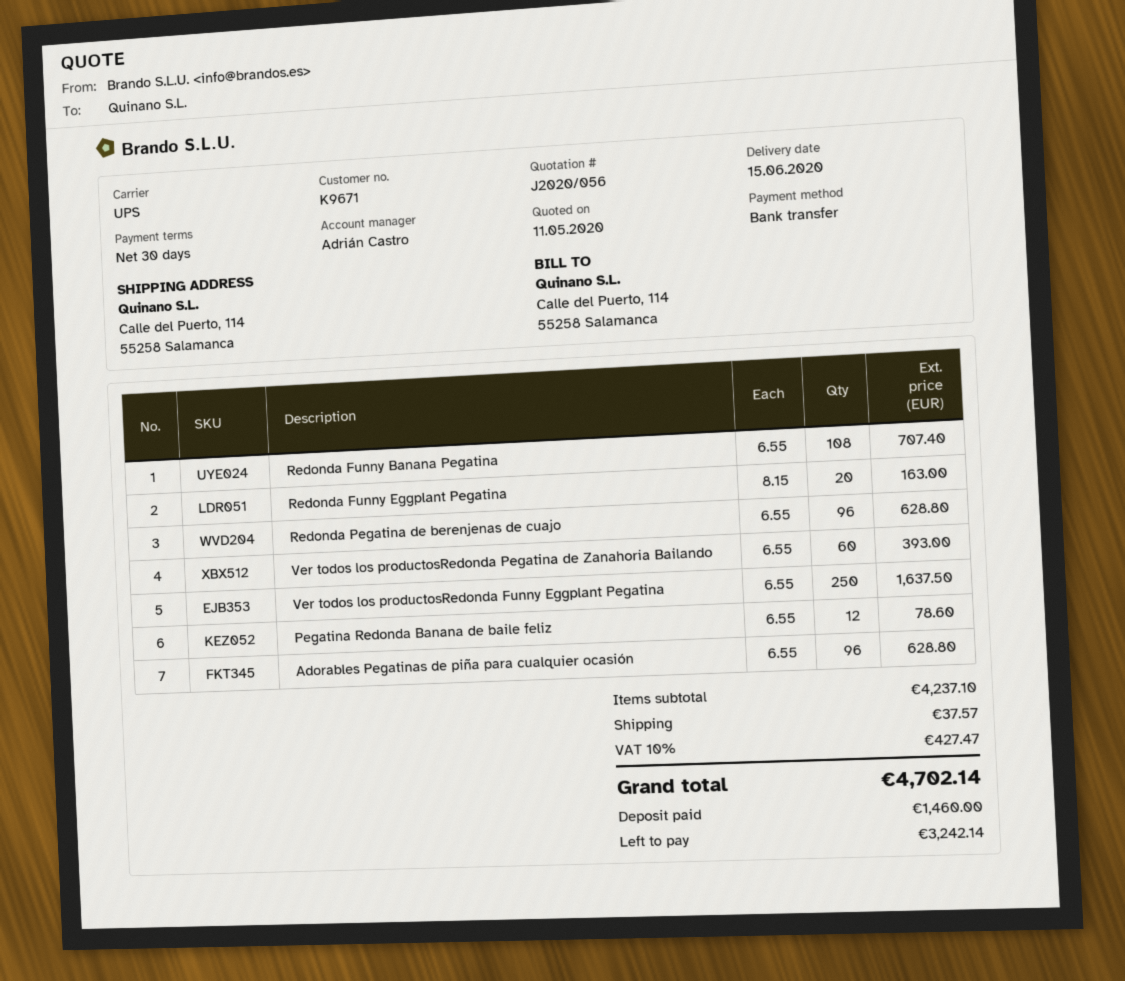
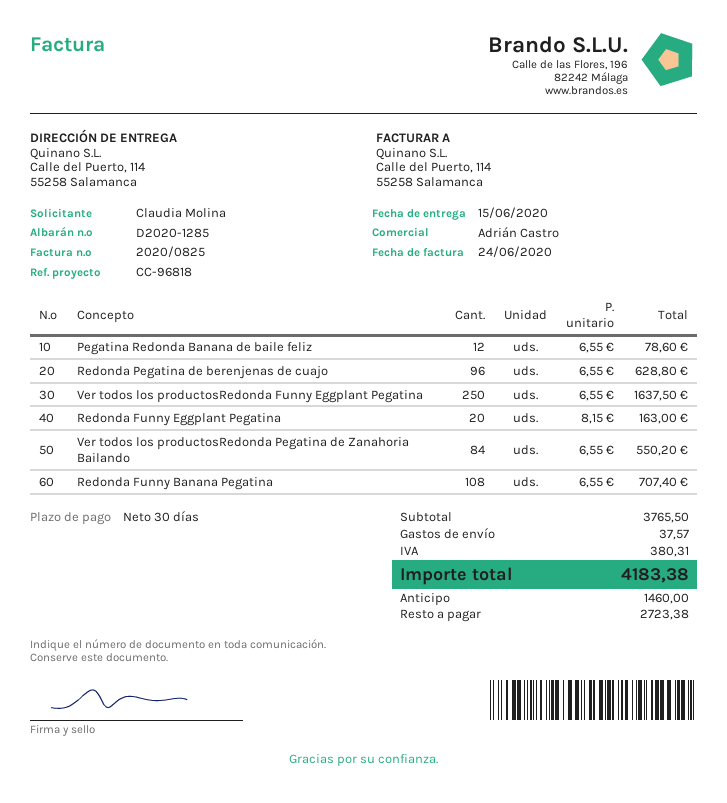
Ver todos los productosRedonda Pegatina de Zanahoria Bailando: 60 x 6.55 = 393.00 -> 84 x 6.55 = 550.20
Adorables Pegatinas de piña para cualquier ocasión: 96 x 6.55 = 628.80 -> none
subtotal: 4237.10 -> 3765.50
tax: 427.47 -> 380.31
total: 4702.14 -> 4183.38
balance: 3242.14 -> 2723.38

